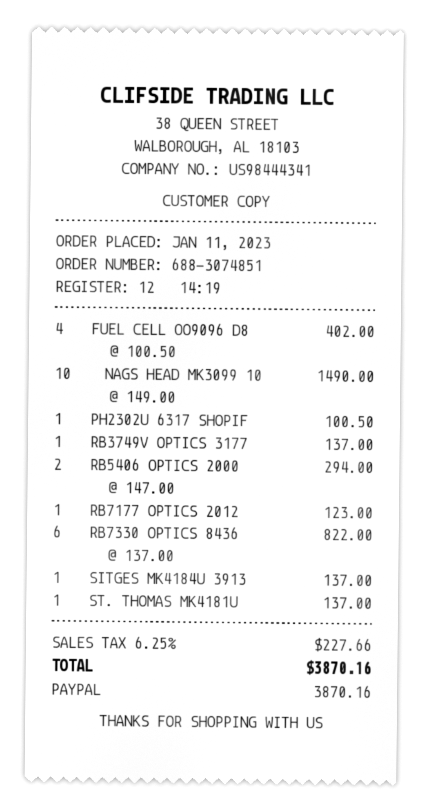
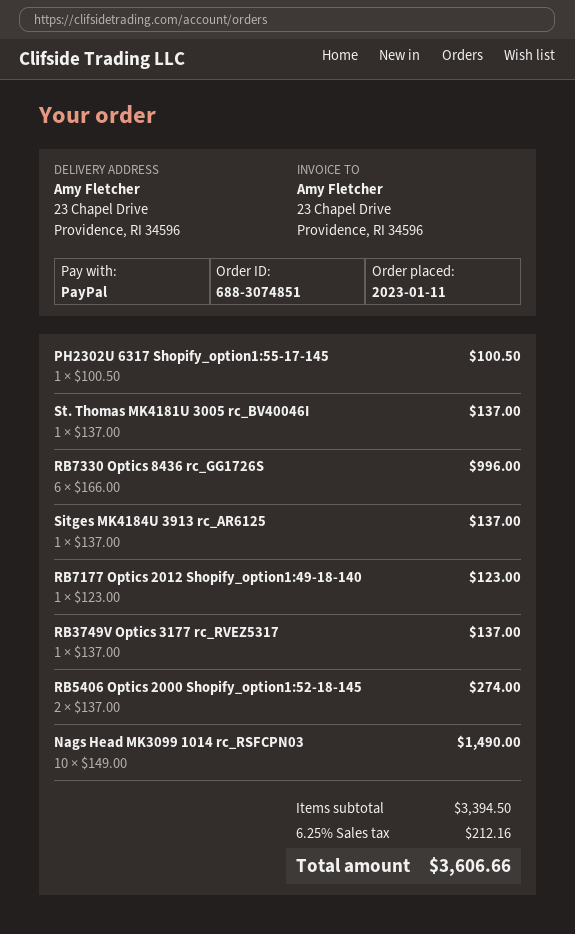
FUEL CELL OO9096 D8: 4 x 100.50 = 402.00 -> none
RB5406 OPTICS 2000: 2 x 147.00 = 294.00 -> 2 x 137.00 = 274.00
RB7330 OPTICS 8436: 6 x 137.00 = 822.00 -> 6 x 166.00 = 996.00
tax: 6.25% = 227.66 -> 6.25% = 212.16
total: 3870.16 -> 3606.66

